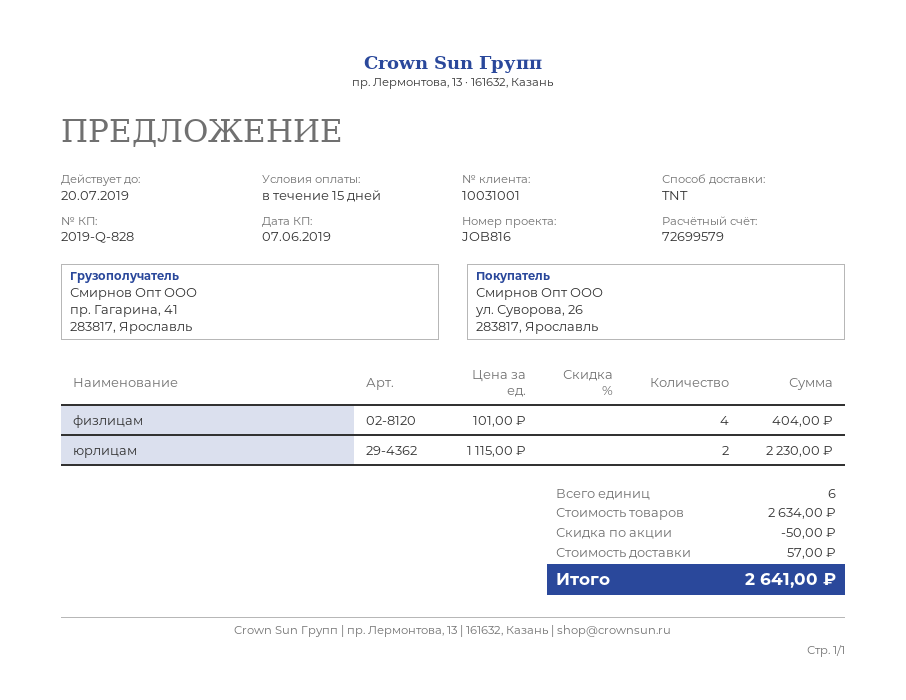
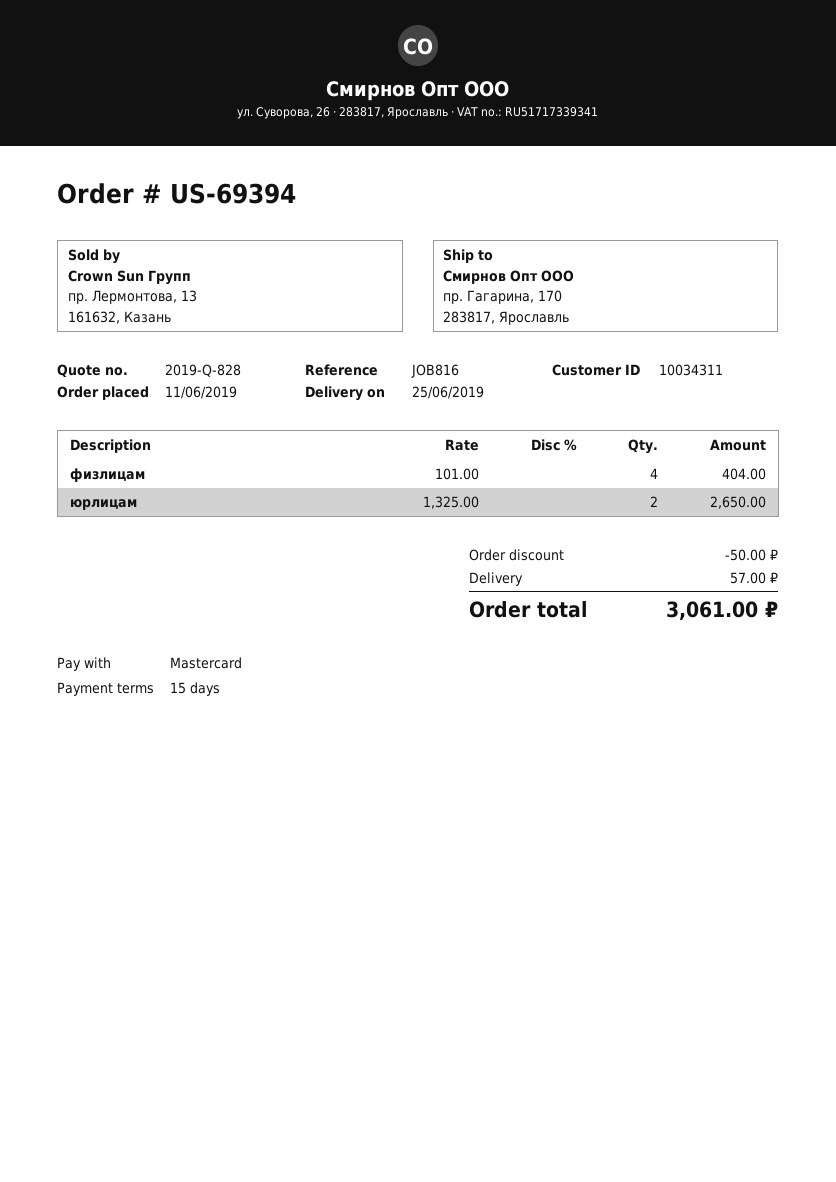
customer number: 10031001 -> 10034311
ship to: пр. Гагарина, 41, 283817, Ярославль -> пр. Гагарина, 170, 283817, Ярославль
юрлицам: 2 x 1115.00 = 2230.00 -> 2 x 1325.00 = 2650.00
total: 2641.00 -> 3061.00

